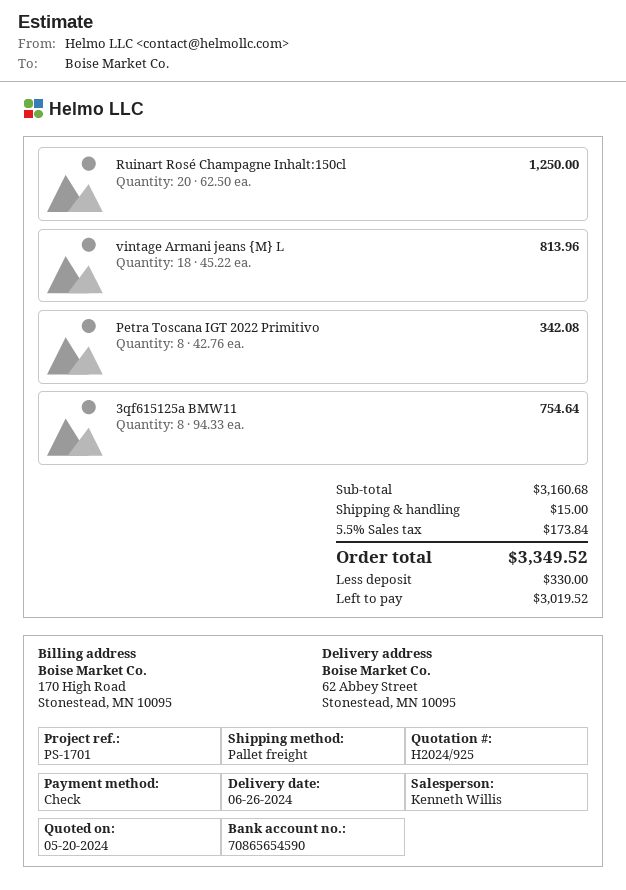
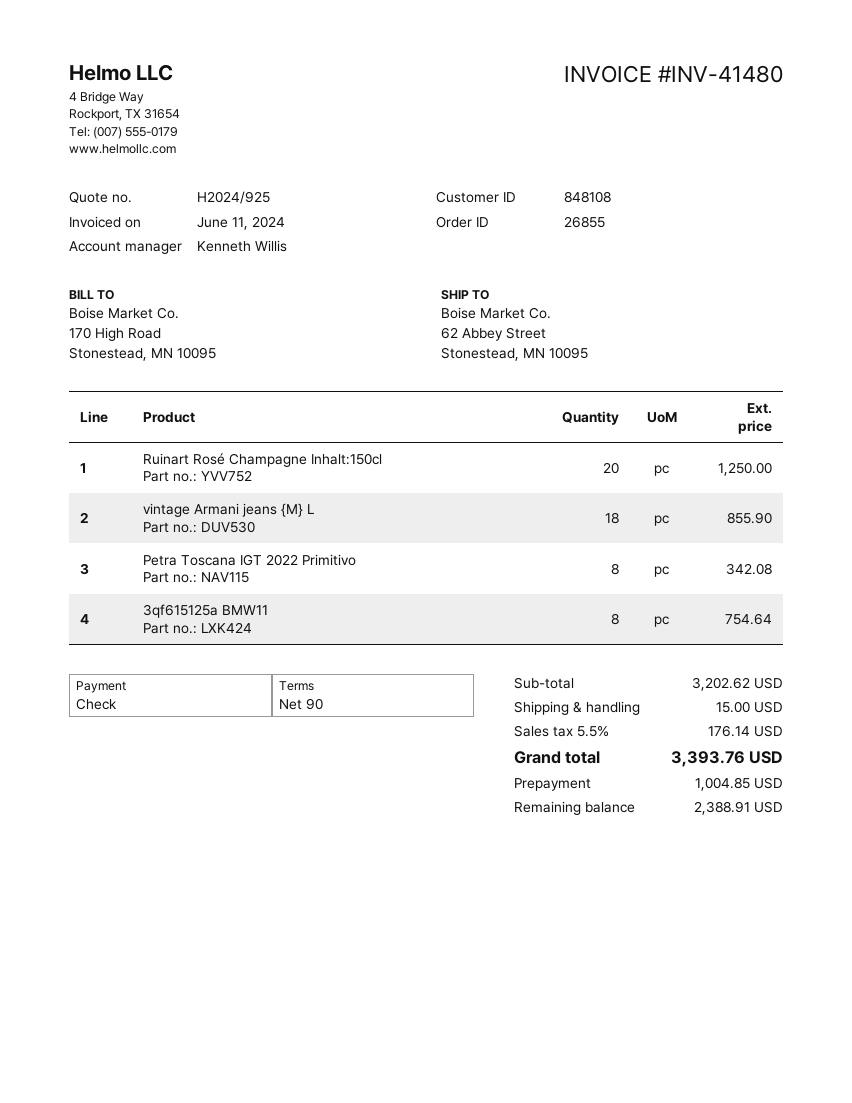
vintage Armani jeans {M} L: 18 for 813.96 -> 18 for 855.90
subtotal: 3160.68 -> 3202.62
tax: 5.5% = 173.84 -> 5.5% = 176.14
total: 3349.52 -> 3393.76
deposit: 330.00 -> 1004.85
balance: 3019.52 -> 2388.91

